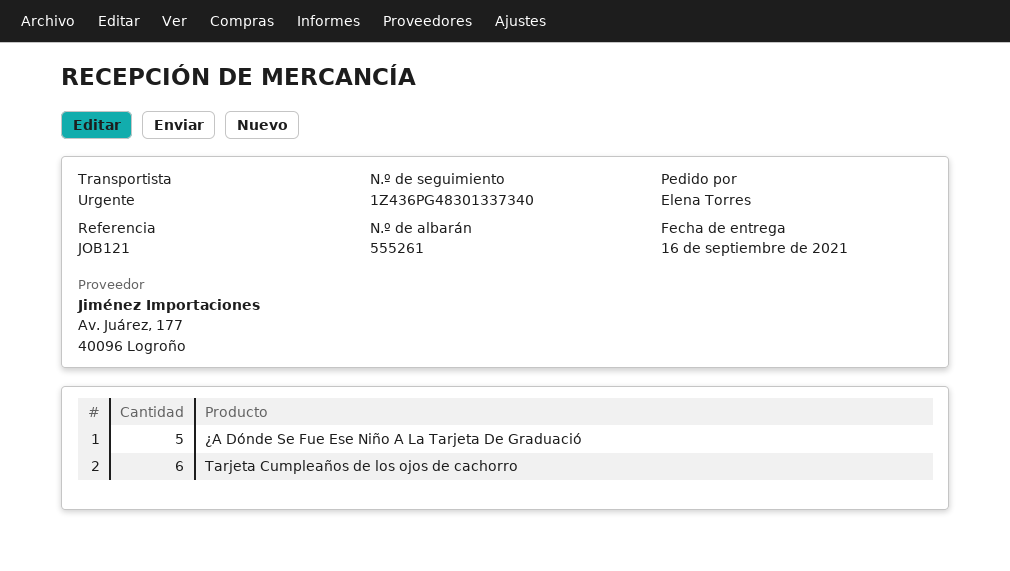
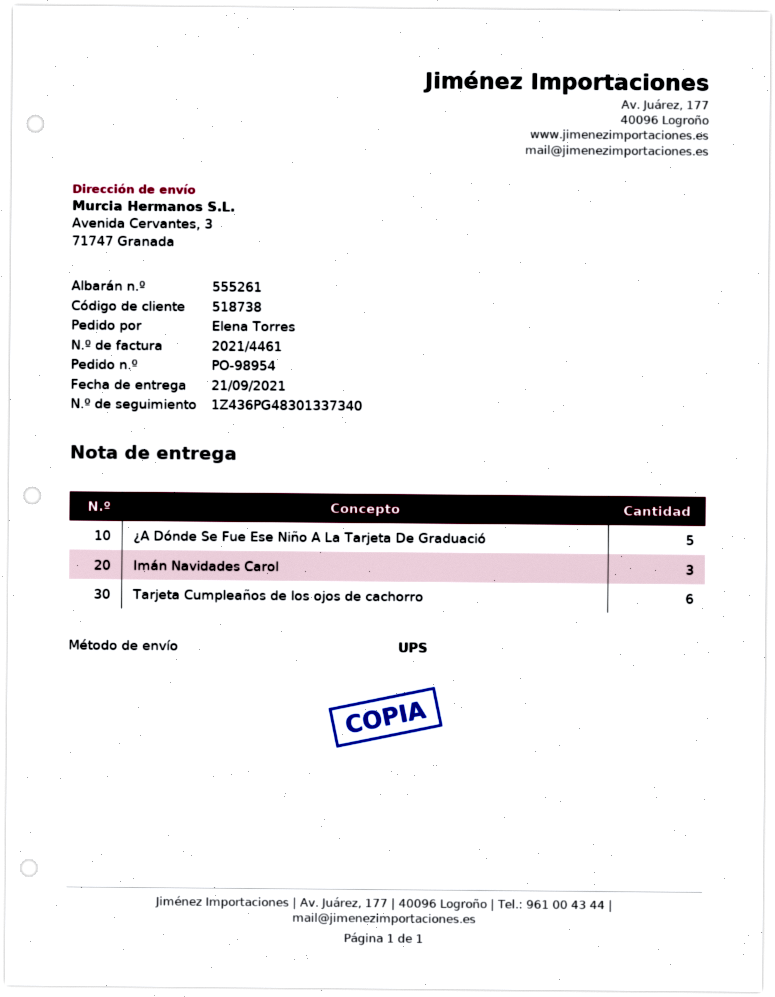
delivery date: 2021-09-16 -> 2021-09-21
shipping method: express -> UPS
Imán Navidades Carol: none -> 3

